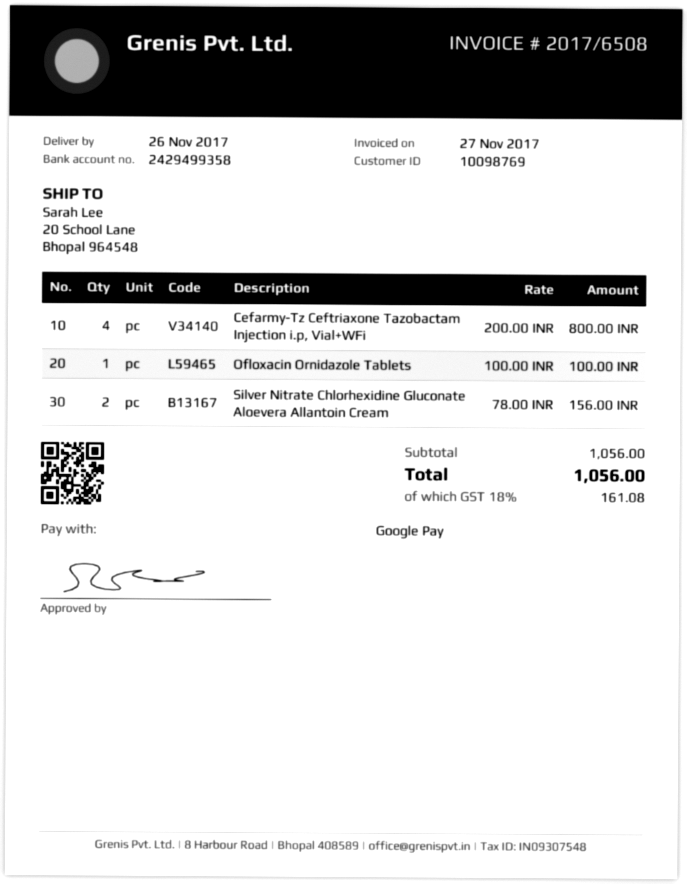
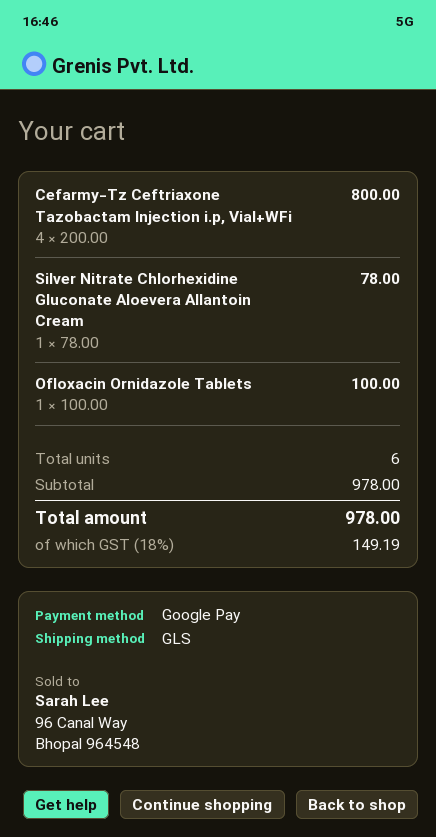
Silver Nitrate Chlorhexidine Gluconate Aloevera Allantoin Cream: 2 x 78.00 = 156.00 -> 1 x 78.00 = 78.00
subtotal: 1056.00 -> 978.00
tax: 18% = 161.08 -> 18% = 149.19
total: 1056.00 -> 978.00

